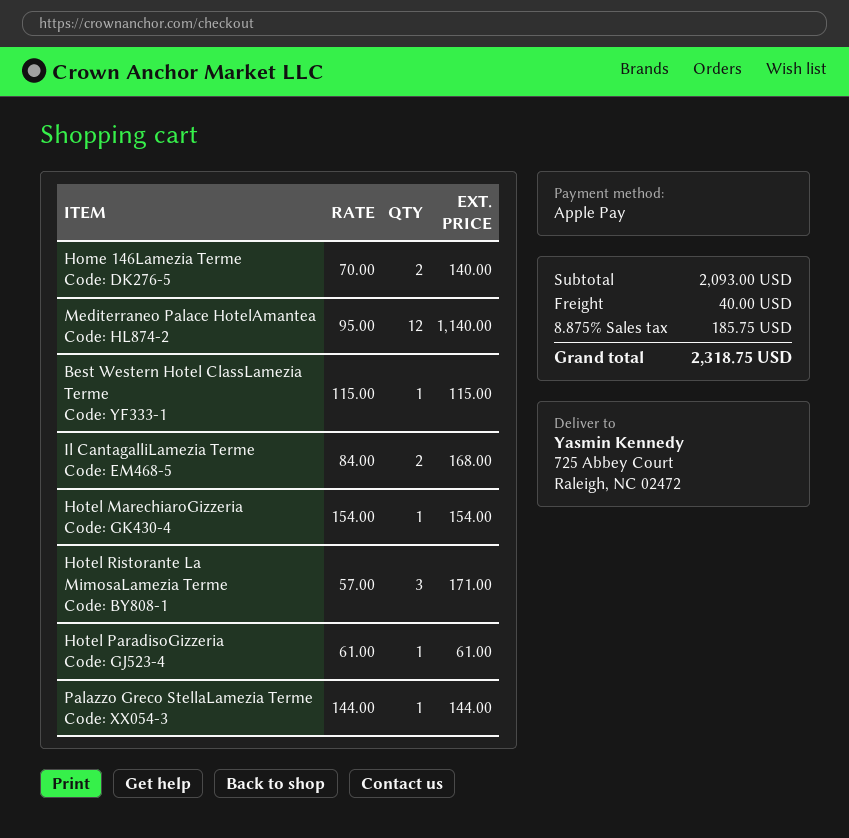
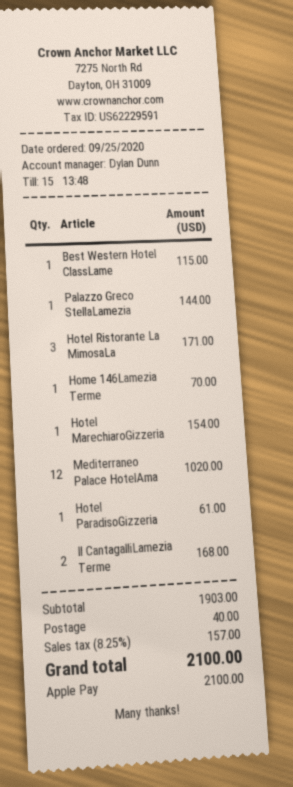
Home 146Lamezia Terme: 2 for 140.00 -> 1 for 70.00
Mediterraneo Palace HotelAmantea: 12 for 1140.00 -> 12 for 1020.00
subtotal: 2093.00 -> 1903.00
tax: 8.875% = 185.75 -> 8.25% = 157.00
total: 2318.75 -> 2100.00

